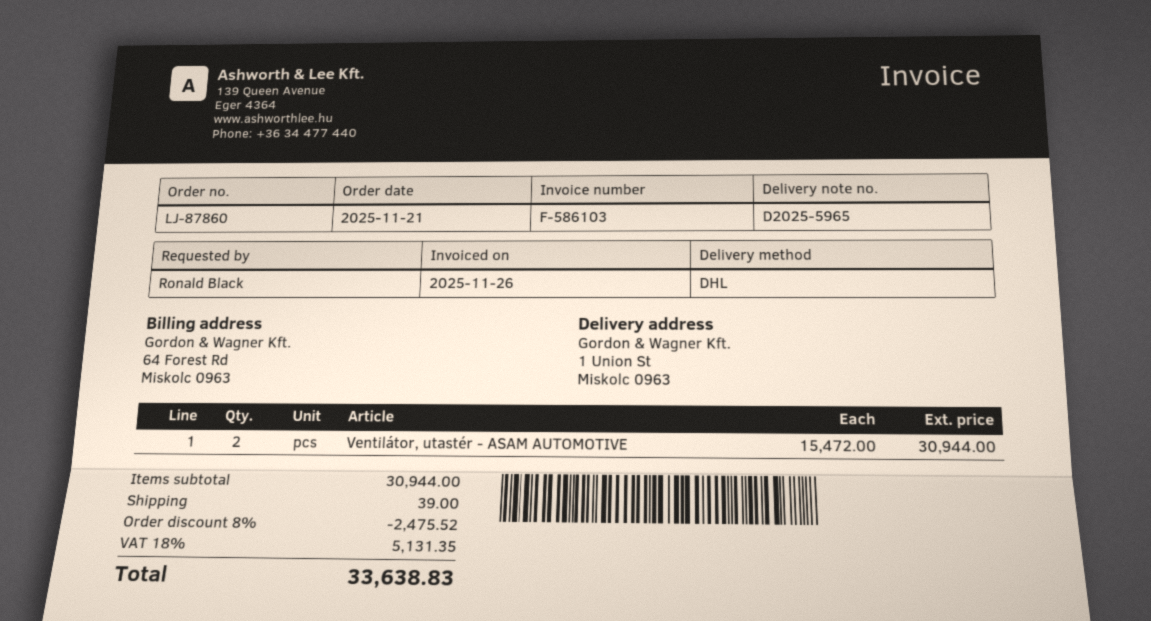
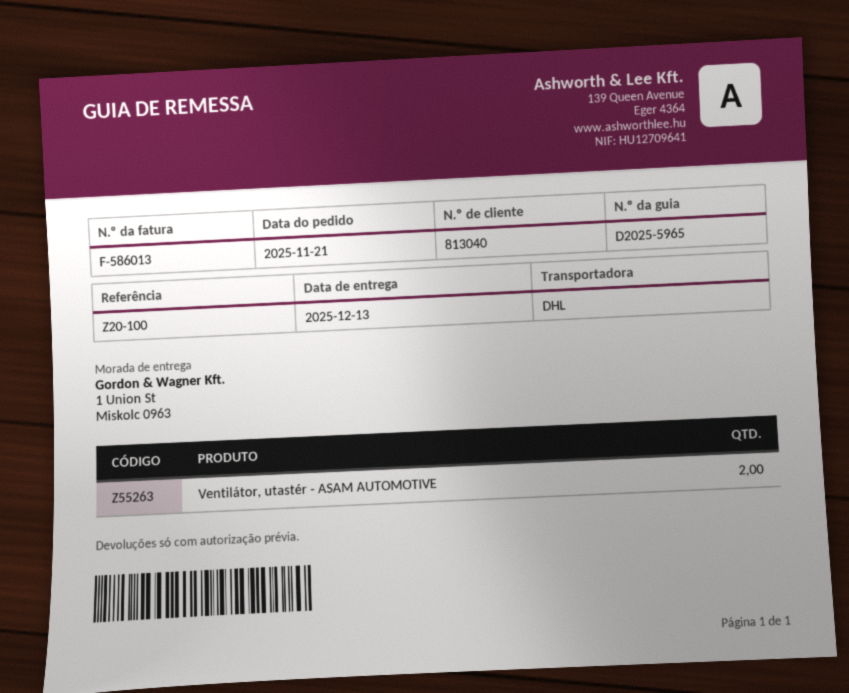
invoice number: F-586103 -> F-586013

